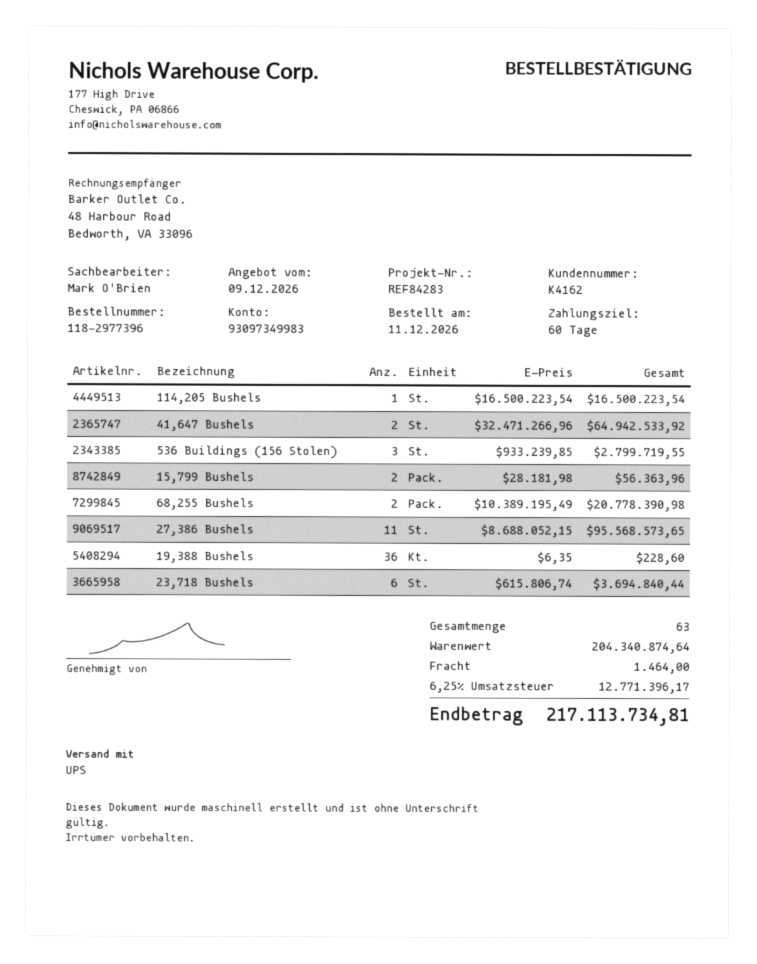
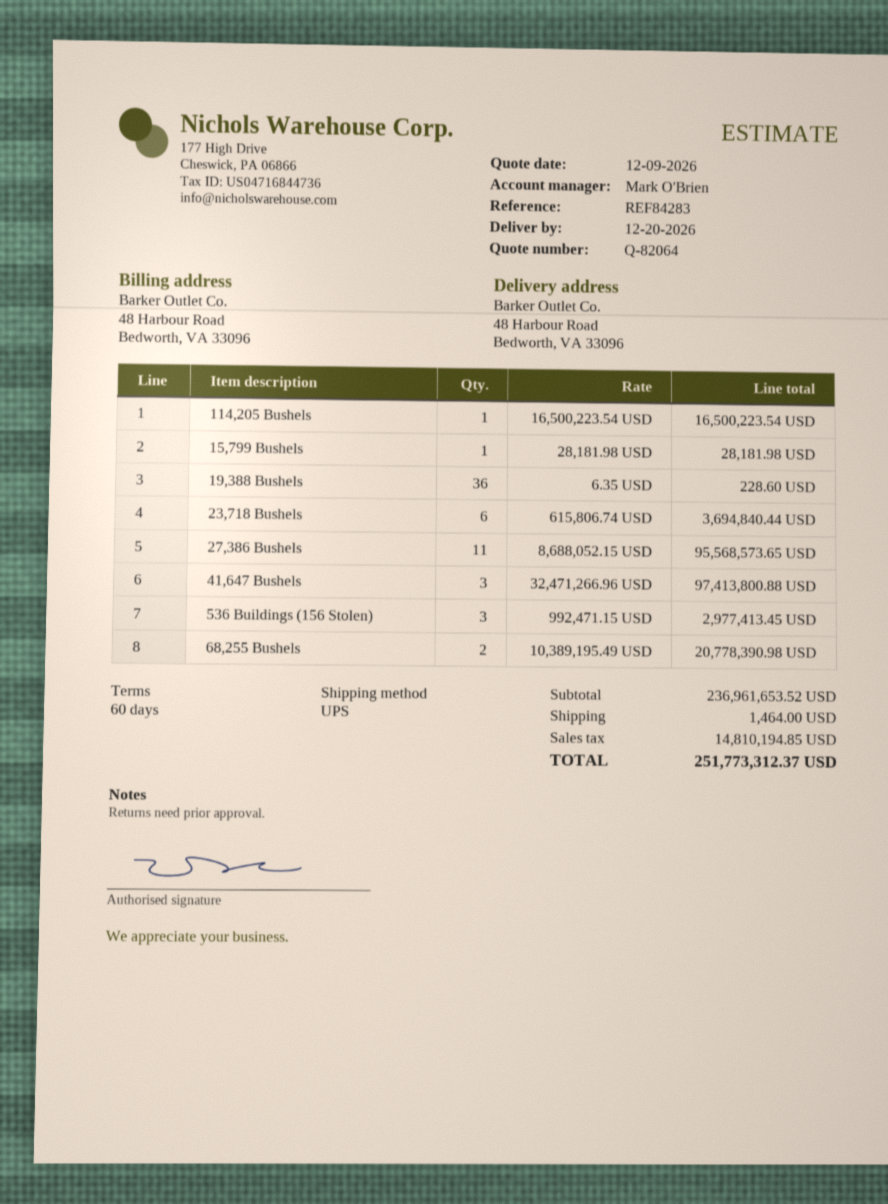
41,647 Bushels: 2 x 32471266.96 = 64942533.92 -> 3 x 32471266.96 = 97413800.88
536 Buildings (156 Stolen): 3 x 933239.85 = 2799719.55 -> 3 x 992471.15 = 2977413.45
15,799 Bushels: 2 x 28181.98 = 56363.96 -> 1 x 28181.98 = 28181.98
subtotal: 204340874.64 -> 236961653.52
tax: 12771396.17 -> 14810194.85
total: 217113734.81 -> 251773312.37

